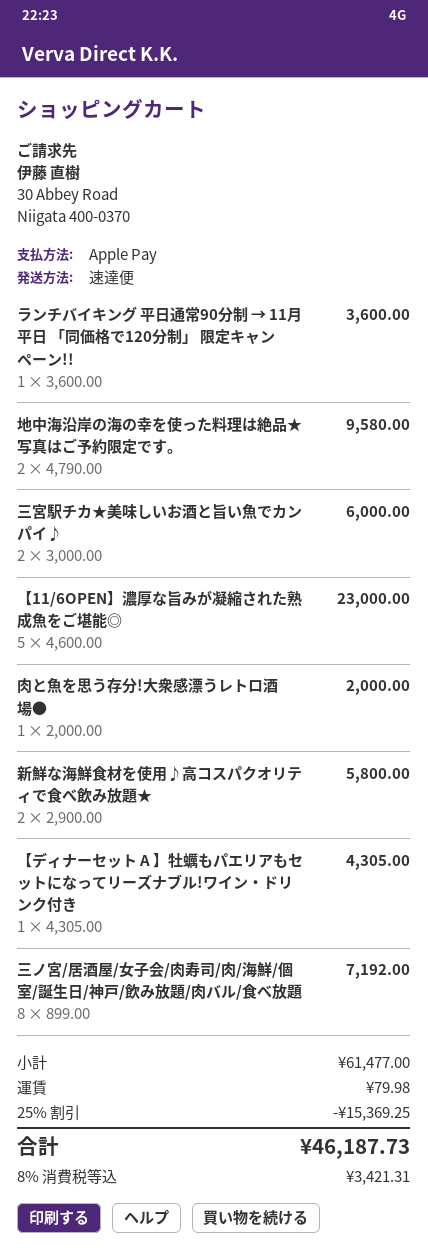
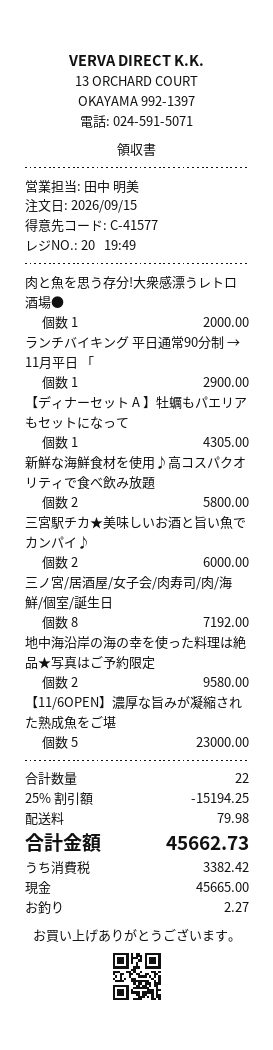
payment method: Apple Pay -> cash
ランチバイキング 平日通常90分制 → 11月平日 「同価格で120分制」 限定キャンペーン!!: 1 for 3600.00 -> 1 for 2900.00
discount: 25% = 15369.25 -> 25% = 15194.25
tax: 3421.31 -> 3382.42
total: 46187.73 -> 45662.73

